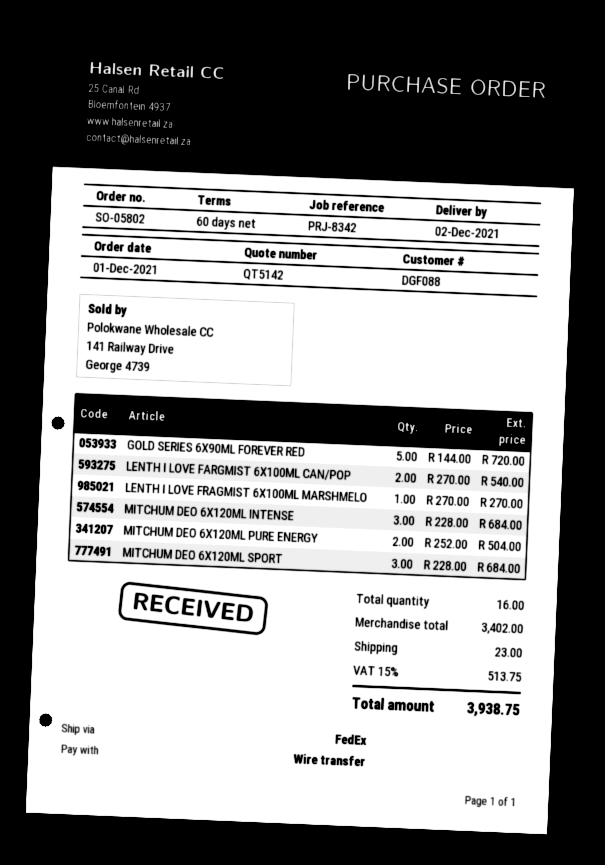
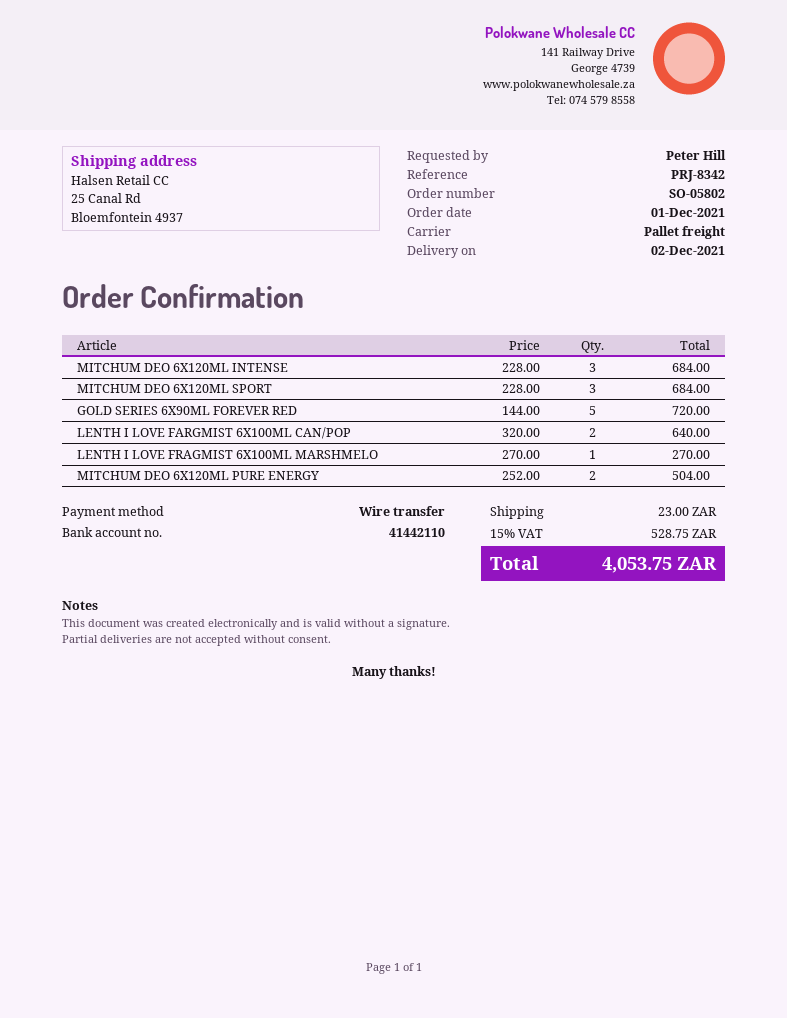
shipping method: FedEx -> pallet freight
LENTH I LOVE FARGMIST 6X100ML CAN/POP: 2 x 270.00 = 540.00 -> 2 x 320.00 = 640.00
tax: 15% = 513.75 -> 15% = 528.75
total: 3938.75 -> 4053.75

